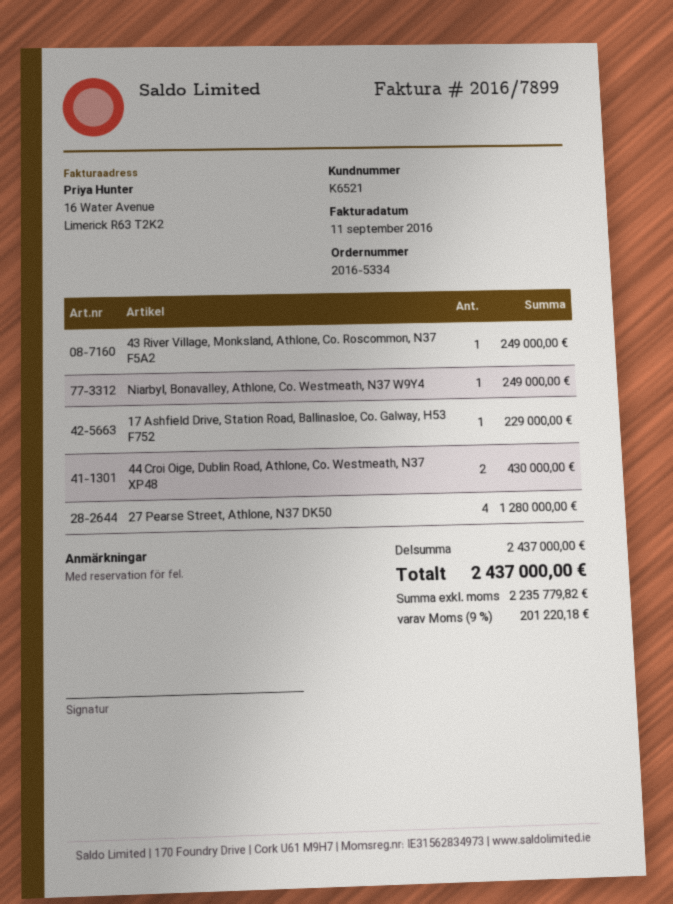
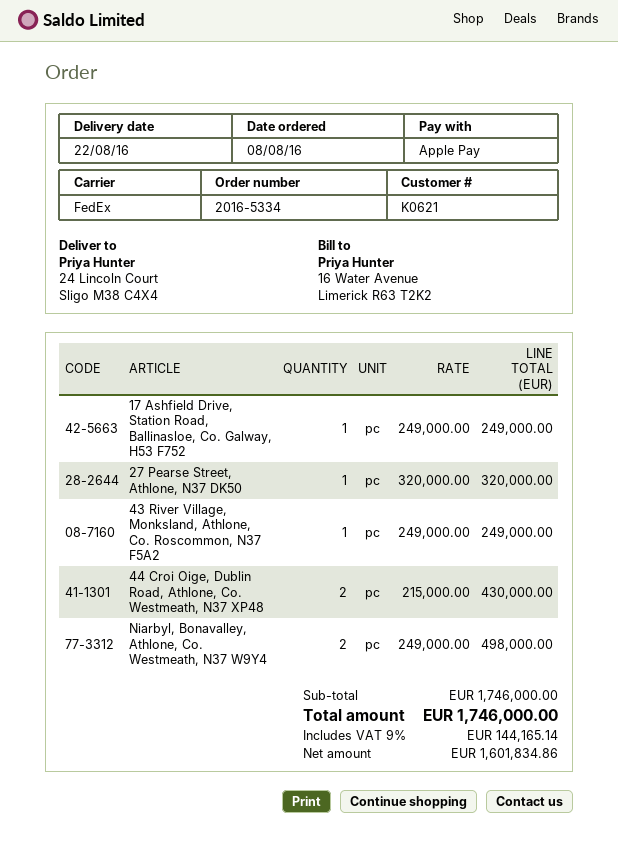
customer number: K6521 -> K0621
Niarbyl, Bonavalley, Athlone, Co. Westmeath, N37 W9Y4: 1 for 249000.00 -> 2 for 498000.00
17 Ashfield Drive, Station Road, Ballinasloe, Co. Galway, H53 F752: 1 for 229000.00 -> 1 for 249000.00
27 Pearse Street, Athlone, N37 DK50: 4 for 1280000.00 -> 1 for 320000.00
subtotal: 2437000.00 -> 1746000.00
net: 2235779.82 -> 1601834.86
tax: 9% = 201220.18 -> 9% = 144165.14
total: 2437000.00 -> 1746000.00

